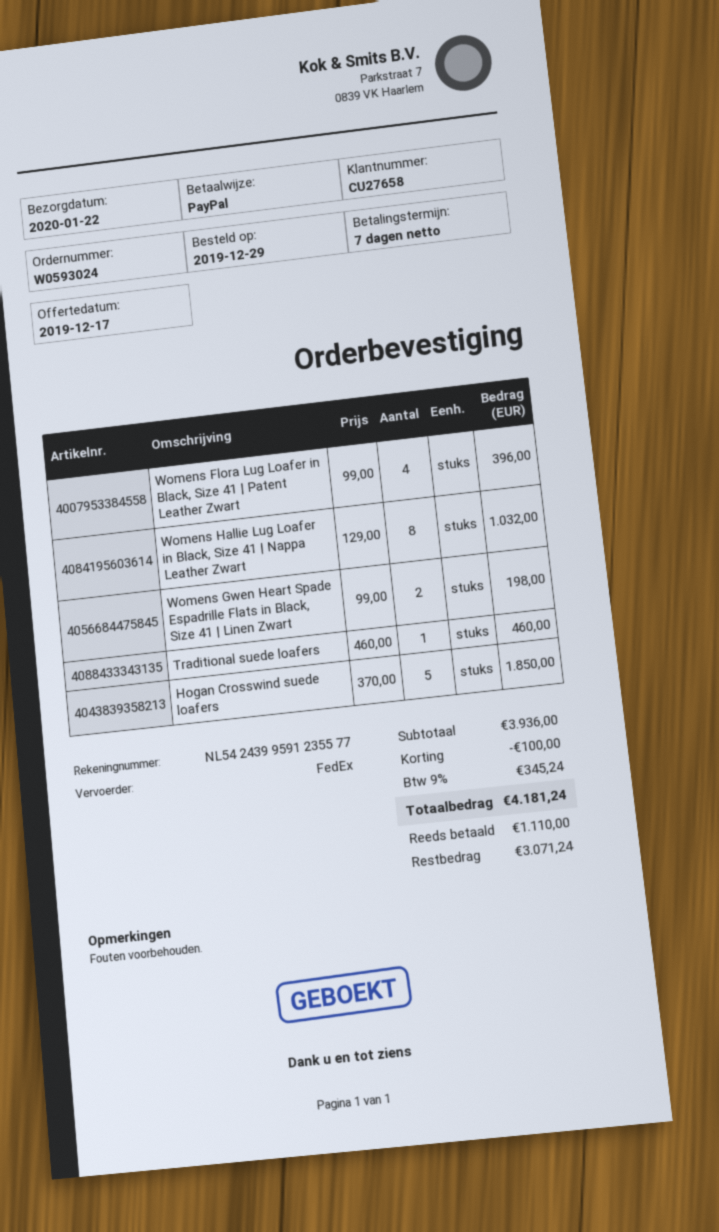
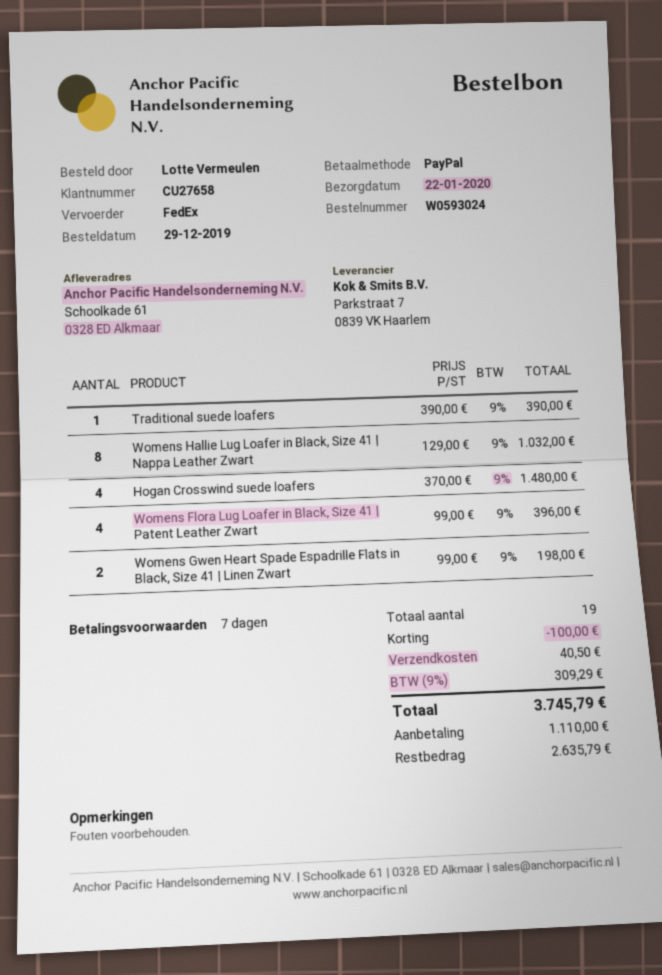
Traditional suede loafers: 1 x 460.00 = 460.00 -> 1 x 390.00 = 390.00
Hogan Crosswind suede loafers: 5 x 370.00 = 1850.00 -> 4 x 370.00 = 1480.00
shipping: none -> 40.50
tax: 9% = 345.24 -> 9% = 309.29
total: 4181.24 -> 3745.79
balance: 3071.24 -> 2635.79

